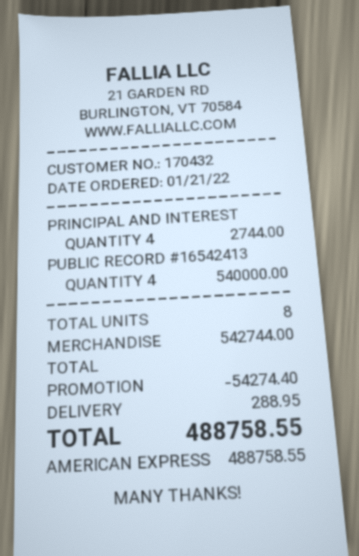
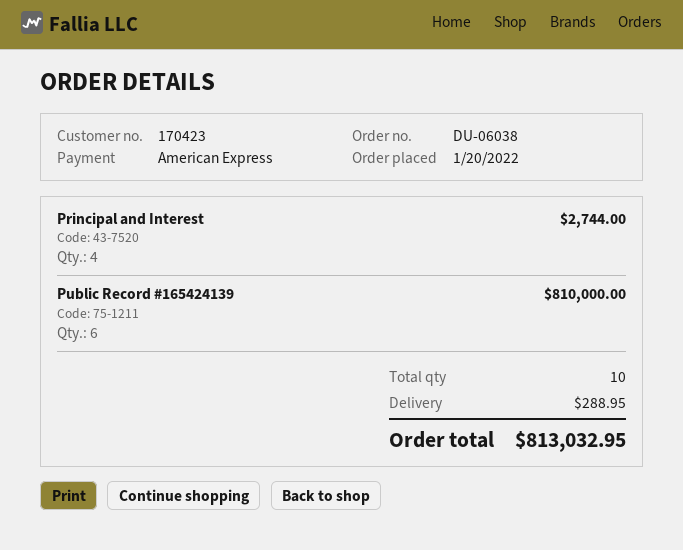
order date: 2022-01-21 -> 2022-01-20
customer number: 170432 -> 170423
PUBLIC RECORD #16542413: 4 for 540000.00 -> 6 for 810000.00
total quantity: 8 -> 10
discount: 54274.40 -> none
total: 488758.55 -> 813032.95

